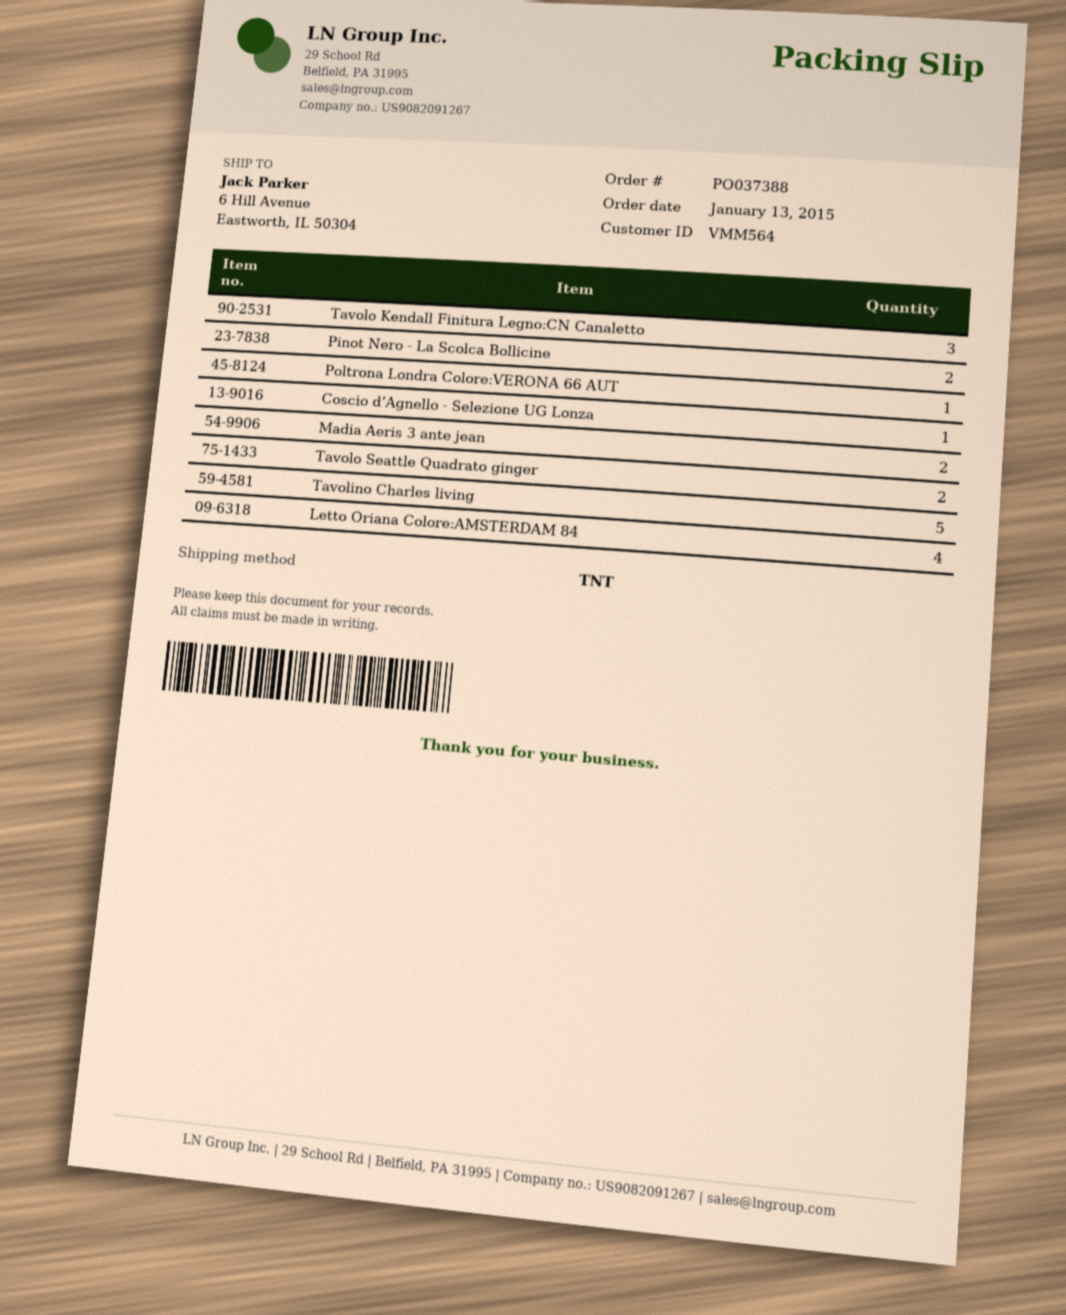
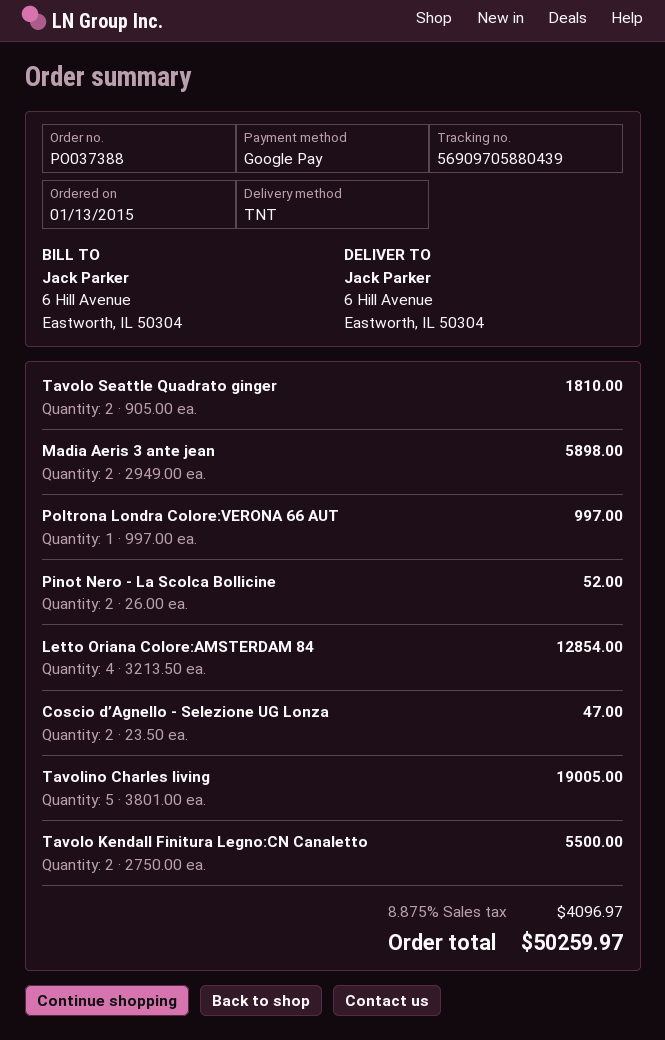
Tavolo Kendall Finitura Legno:CN Canaletto: 3 -> 2
Coscio d’Agnello - Selezione UG Lonza: 1 -> 2

